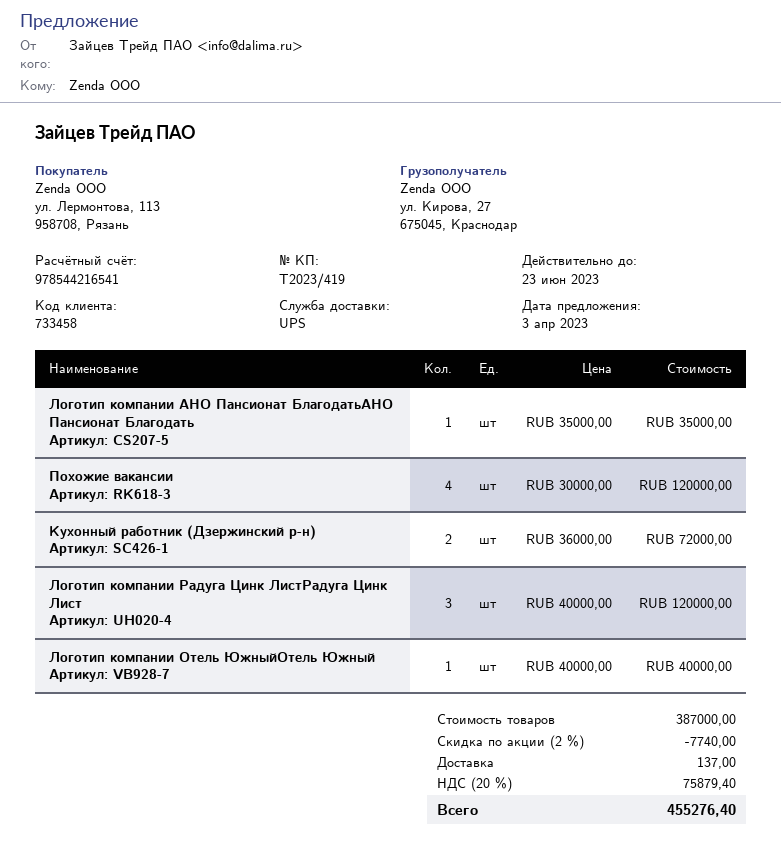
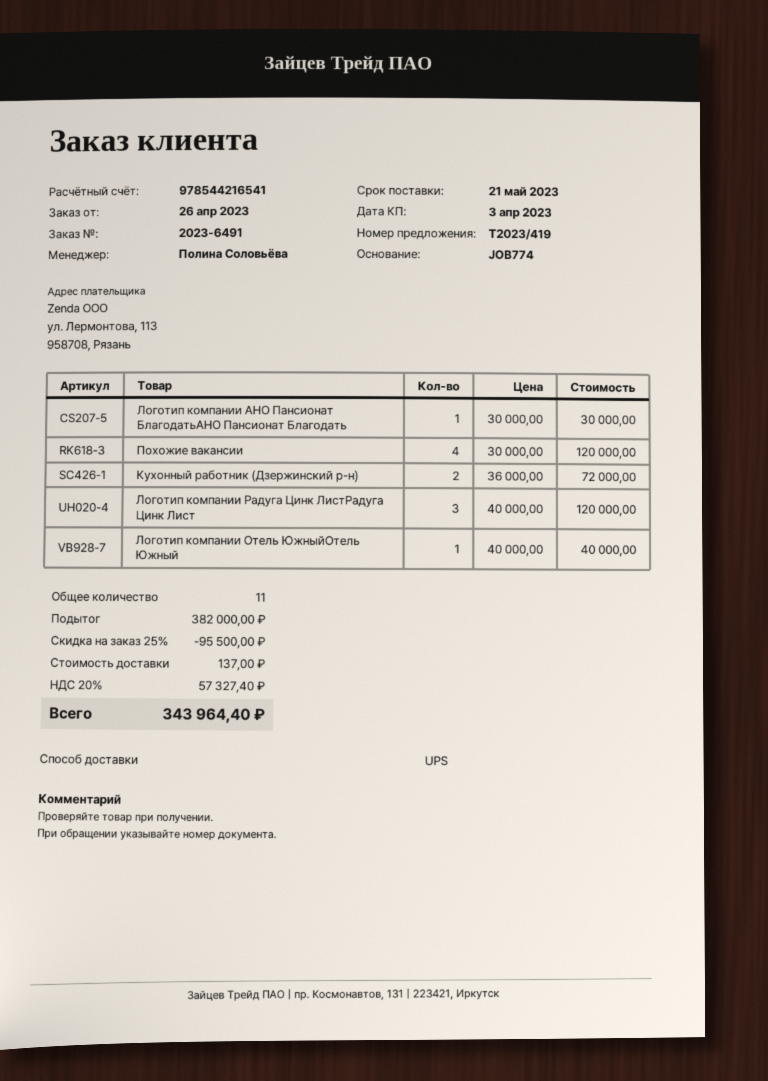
Логотип компании АНО Пансионат БлагодатьАНО Пансионат Благодать: 1 x 35000.00 = 35000.00 -> 1 x 30000.00 = 30000.00
subtotal: 387000.00 -> 382000.00
discount: 2% = 7740.00 -> 25% = 95500.00
tax: 20% = 75879.40 -> 20% = 57327.40
total: 455276.40 -> 343964.40

